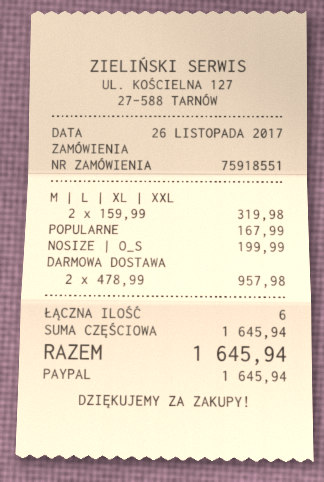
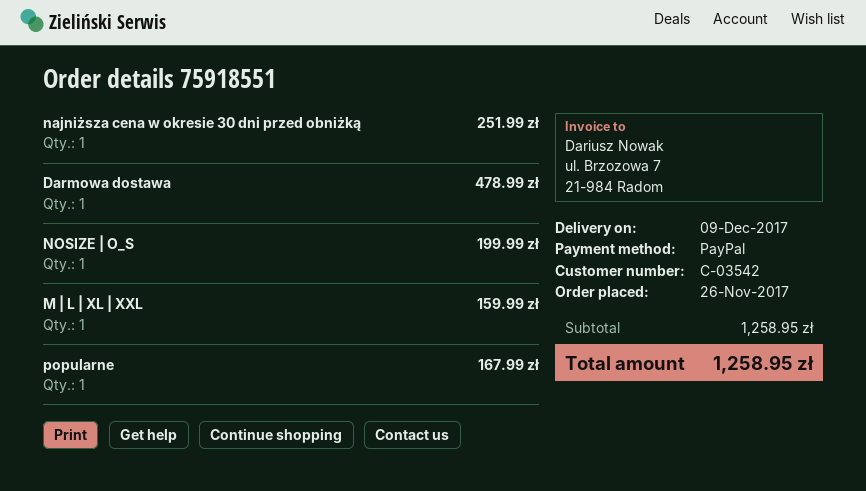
M | L | XL | XXL: 2 for 319.98 -> 1 for 159.99
DARMOWA DOSTAWA: 2 for 957.98 -> 1 for 478.99
najniższa cena w okresie 30 dni przed obniżką: none -> 1 for 251.99
subtotal: 1645.94 -> 1258.95
total: 1645.94 -> 1258.95

